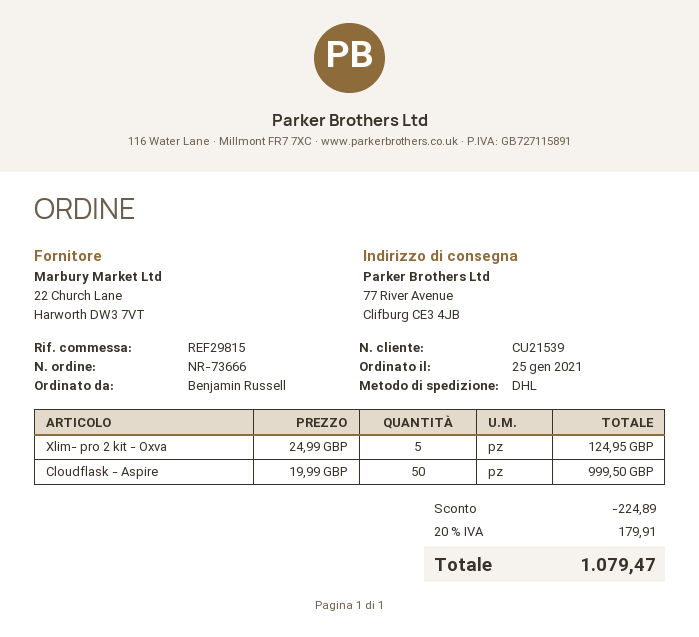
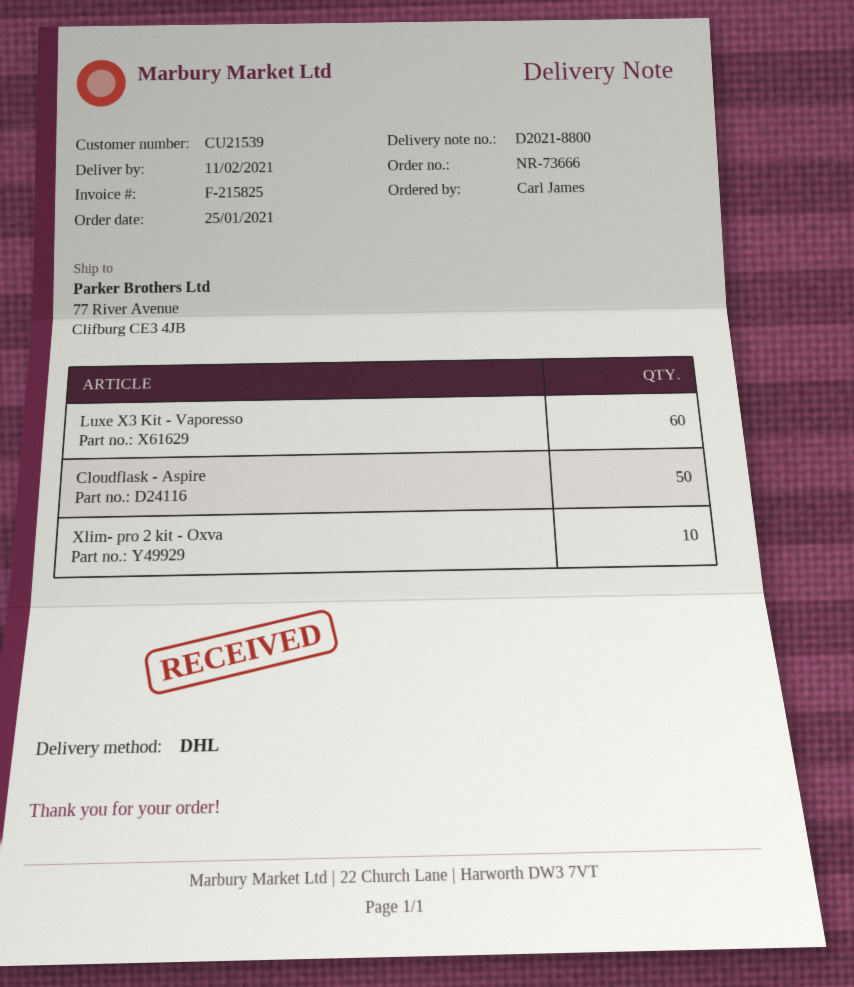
ordered by: Benjamin Russell -> Carl James
Xlim- pro 2 kit - Oxva: 5 -> 10
Luxe X3 Kit - Vaporesso: none -> 60

